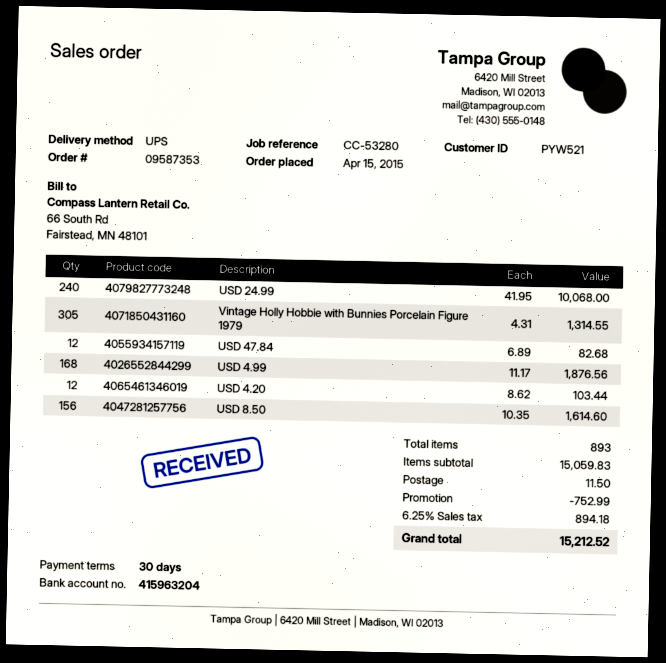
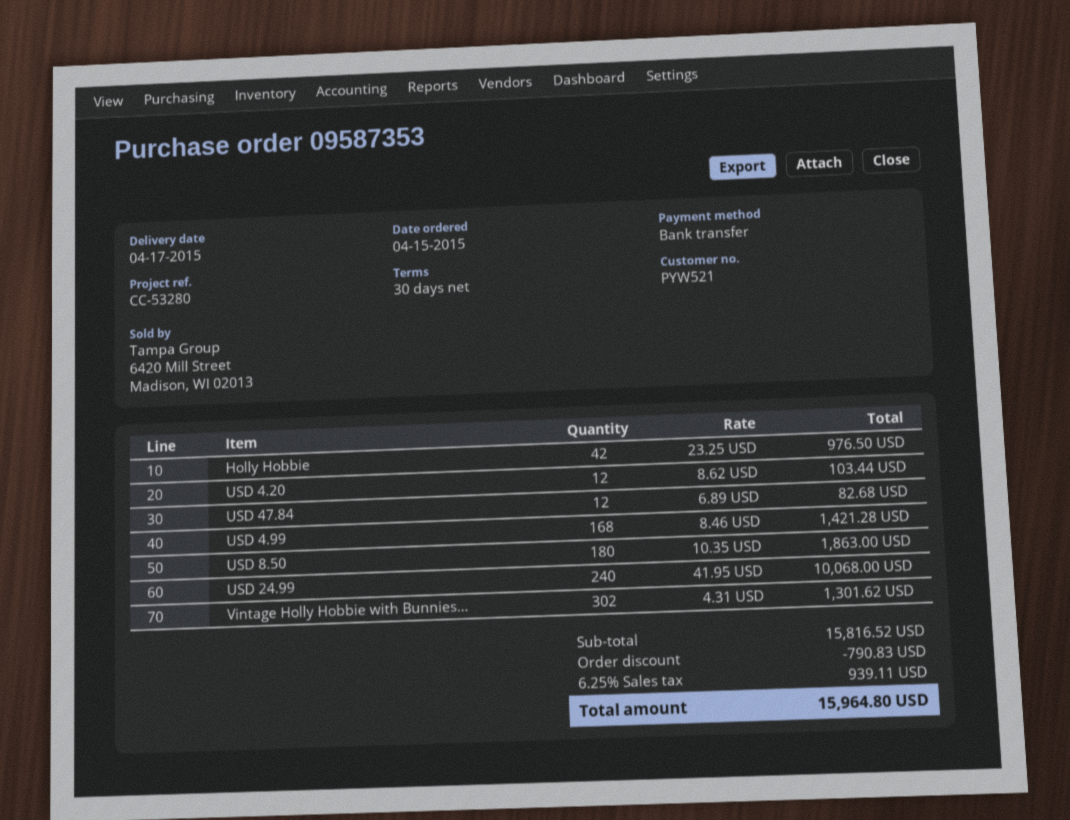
Vintage Holly Hobbie with Bunnies Porcelain Figure 1979: 305 x 4.31 = 1314.55 -> 302 x 4.31 = 1301.62
USD 4.99: 168 x 11.17 = 1876.56 -> 168 x 8.46 = 1421.28
USD 8.50: 156 x 10.35 = 1614.60 -> 180 x 10.35 = 1863.00
Holly Hobbie: none -> 42 x 23.25 = 976.50
subtotal: 15059.83 -> 15816.52
discount: 752.99 -> 790.83
shipping: 11.50 -> none
tax: 6.25% = 894.18 -> 6.25% = 939.11
total: 15212.52 -> 15964.80

